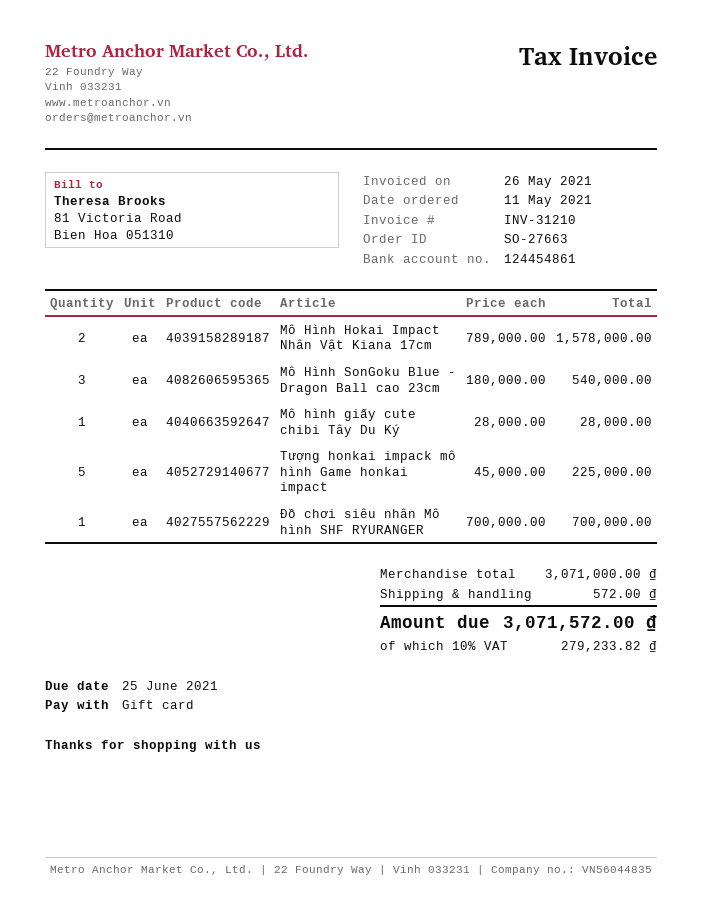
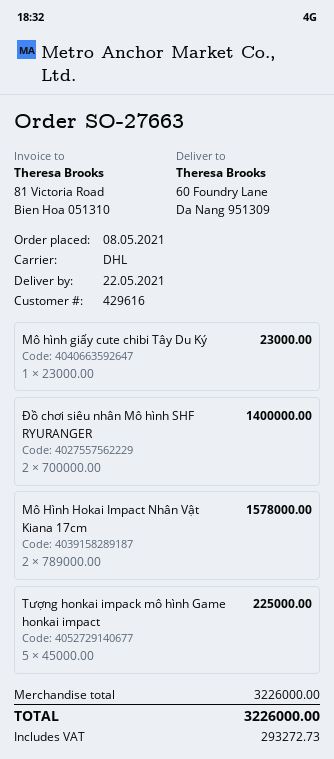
order date: 2021-05-11 -> 2021-05-08
Mô Hình SonGoku Blue - Dragon Ball cao 23cm: 3 x 180000.00 = 540000.00 -> none
Mô hình giấy cute chibi Tây Du Ký: 1 x 28000.00 = 28000.00 -> 1 x 23000.00 = 23000.00
Đồ chơi siêu nhân Mô hình SHF RYURANGER: 1 x 700000.00 = 700000.00 -> 2 x 700000.00 = 1400000.00
subtotal: 3071000.00 -> 3226000.00
shipping: 572.00 -> none
tax: 279233.82 -> 293272.73
total: 3071572.00 -> 3226000.00

